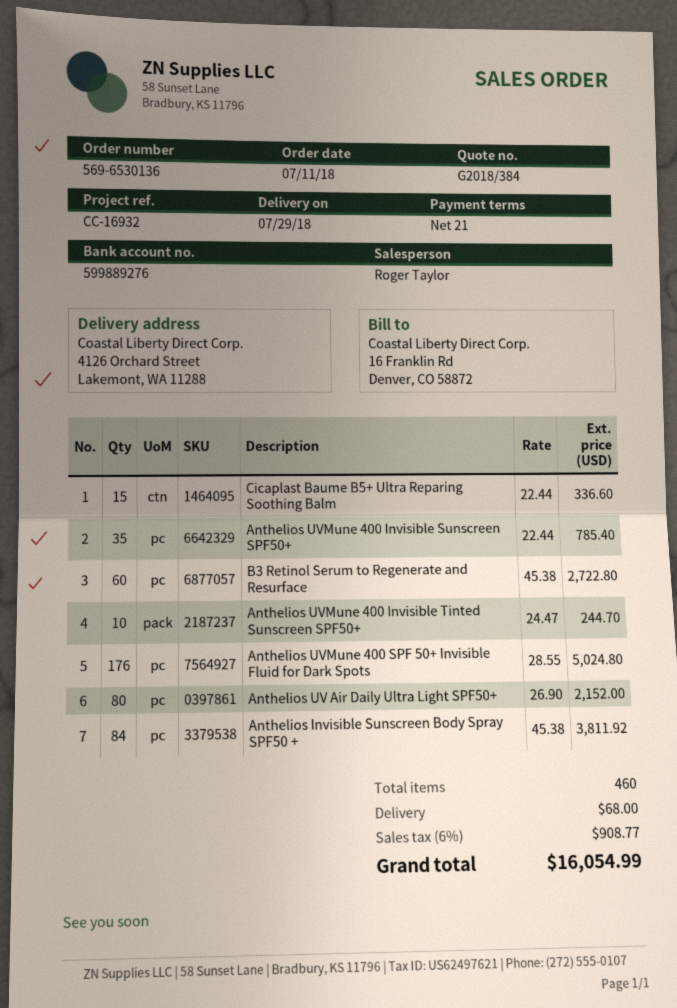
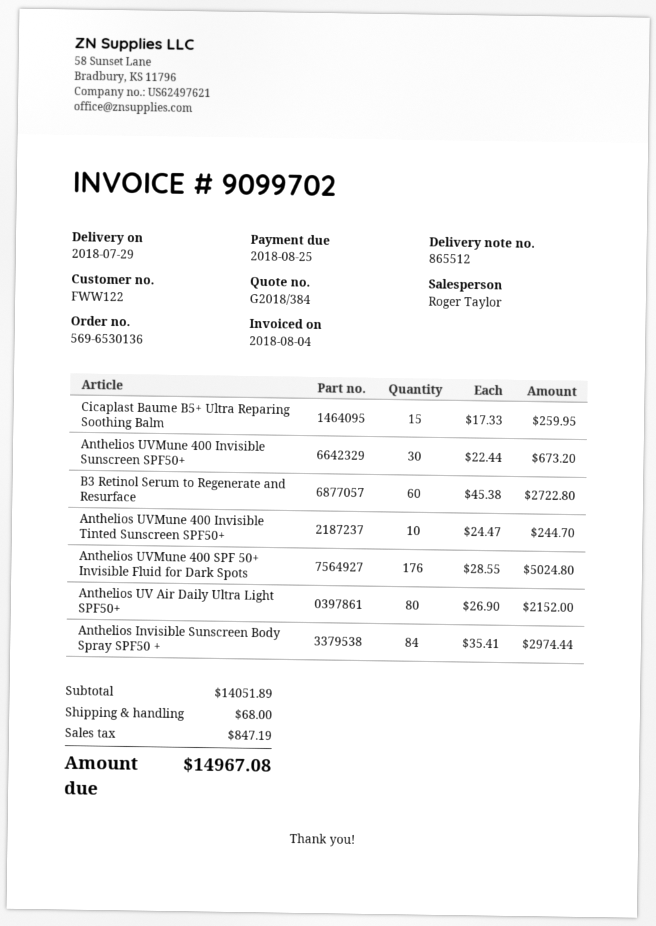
Cicaplast Baume B5+ Ultra Reparing Soothing Balm: 15 x 22.44 = 336.60 -> 15 x 17.33 = 259.95
Anthelios UVMune 400 Invisible Sunscreen SPF50+: 35 x 22.44 = 785.40 -> 30 x 22.44 = 673.20
Anthelios Invisible Sunscreen Body Spray SPF50 +: 84 x 45.38 = 3811.92 -> 84 x 35.41 = 2974.44
tax: 908.77 -> 847.19
total: 16054.99 -> 14967.08

